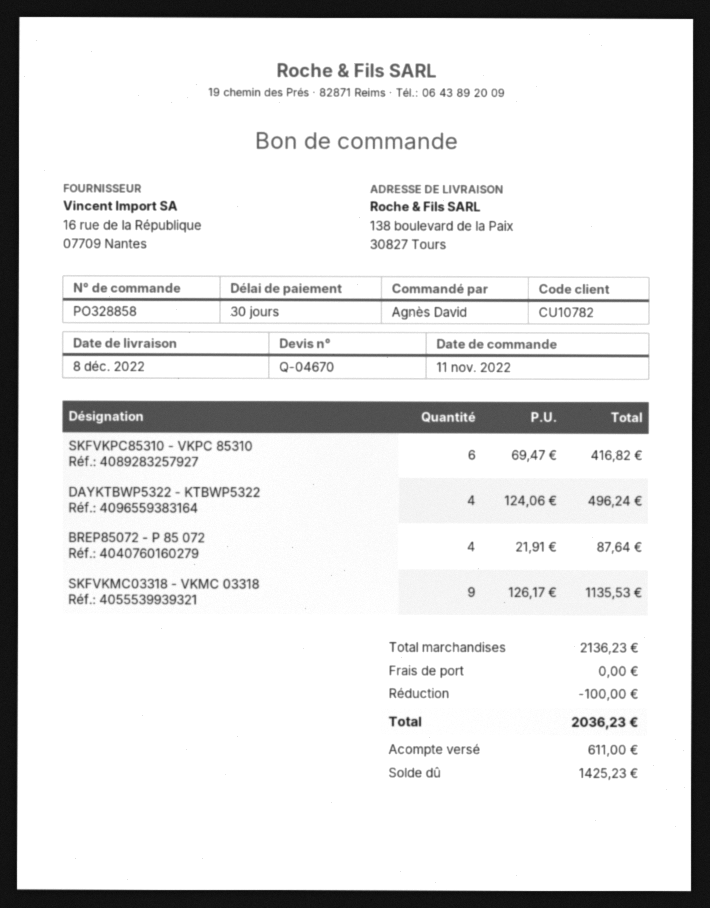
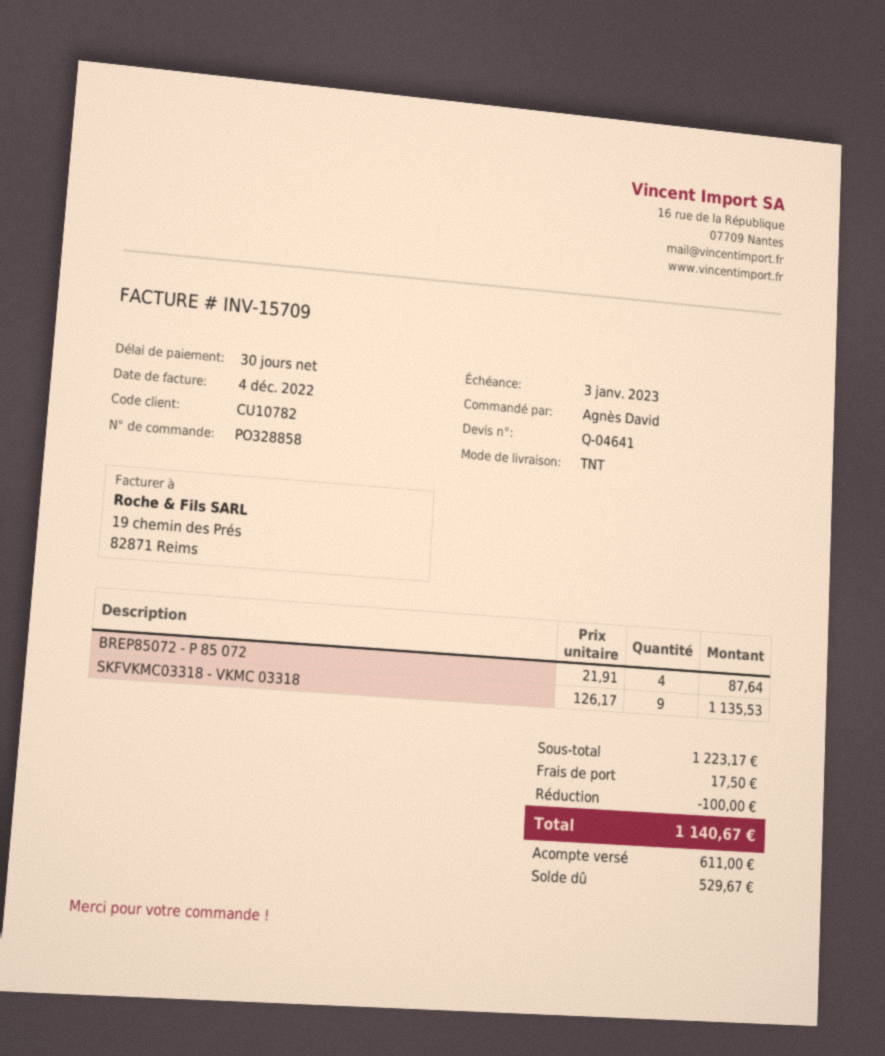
quote number: Q-04670 -> Q-04641
SKFVKPC85310 - VKPC 85310: 6 x 69.47 = 416.82 -> none
DAYKTBWP5322 - KTBWP5322: 4 x 124.06 = 496.24 -> none
subtotal: 2136.23 -> 1223.17
shipping: 0.00 -> 17.50
total: 2036.23 -> 1140.67
balance: 1425.23 -> 529.67

